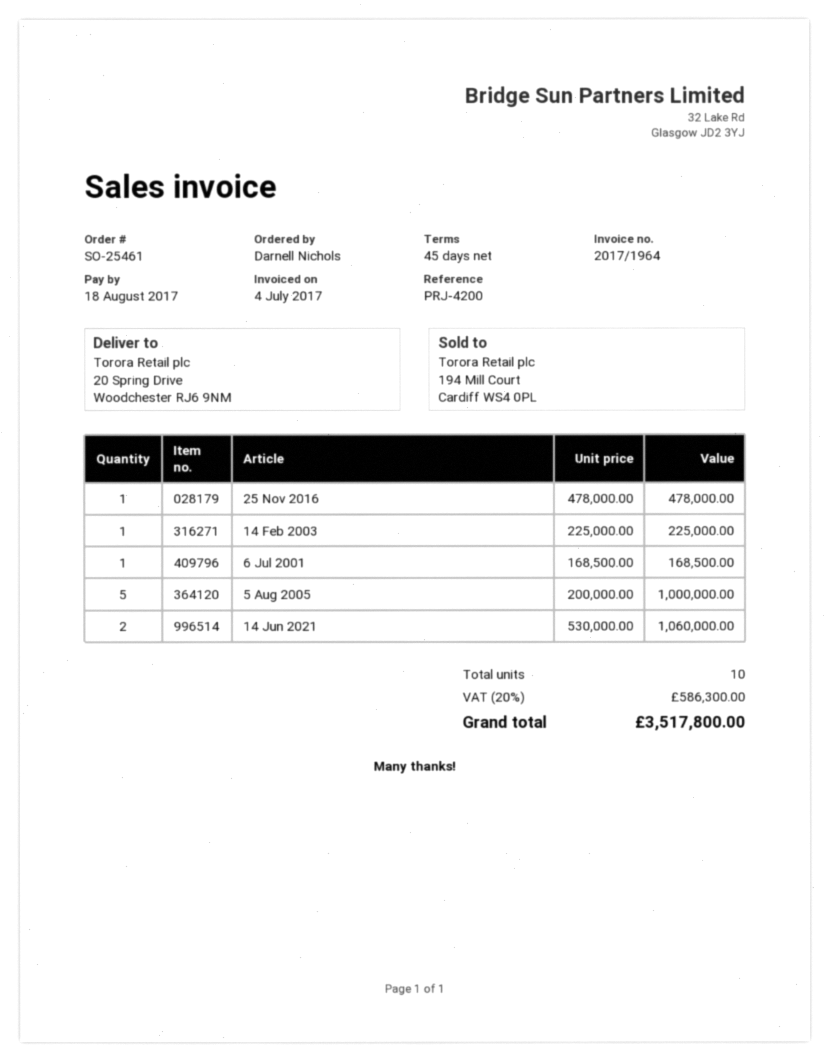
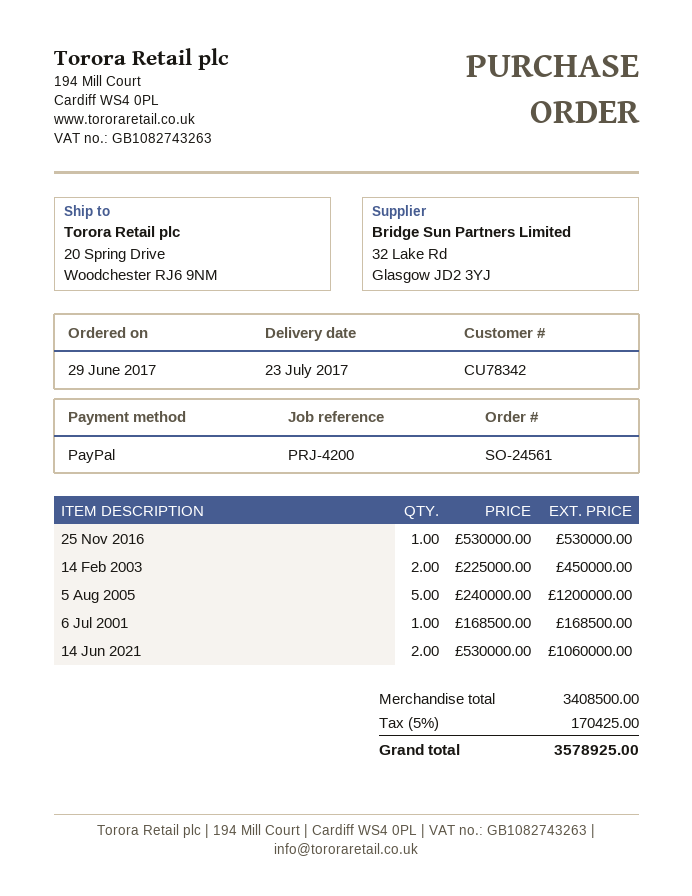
order number: SO-25461 -> SO-24561
25 Nov 2016: 1 x 478000.00 = 478000.00 -> 1 x 530000.00 = 530000.00
14 Feb 2003: 1 x 225000.00 = 225000.00 -> 2 x 225000.00 = 450000.00
5 Aug 2005: 5 x 200000.00 = 1000000.00 -> 5 x 240000.00 = 1200000.00
tax: 20% = 586300.00 -> 5% = 170425.00
total: 3517800.00 -> 3578925.00

